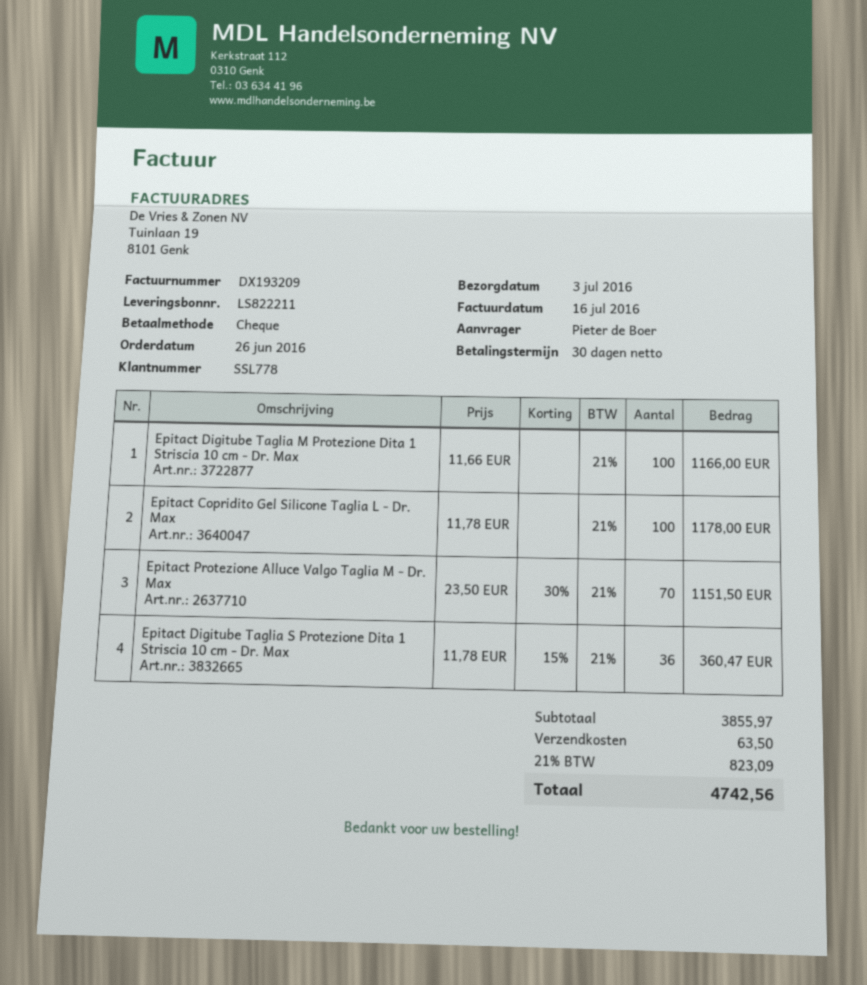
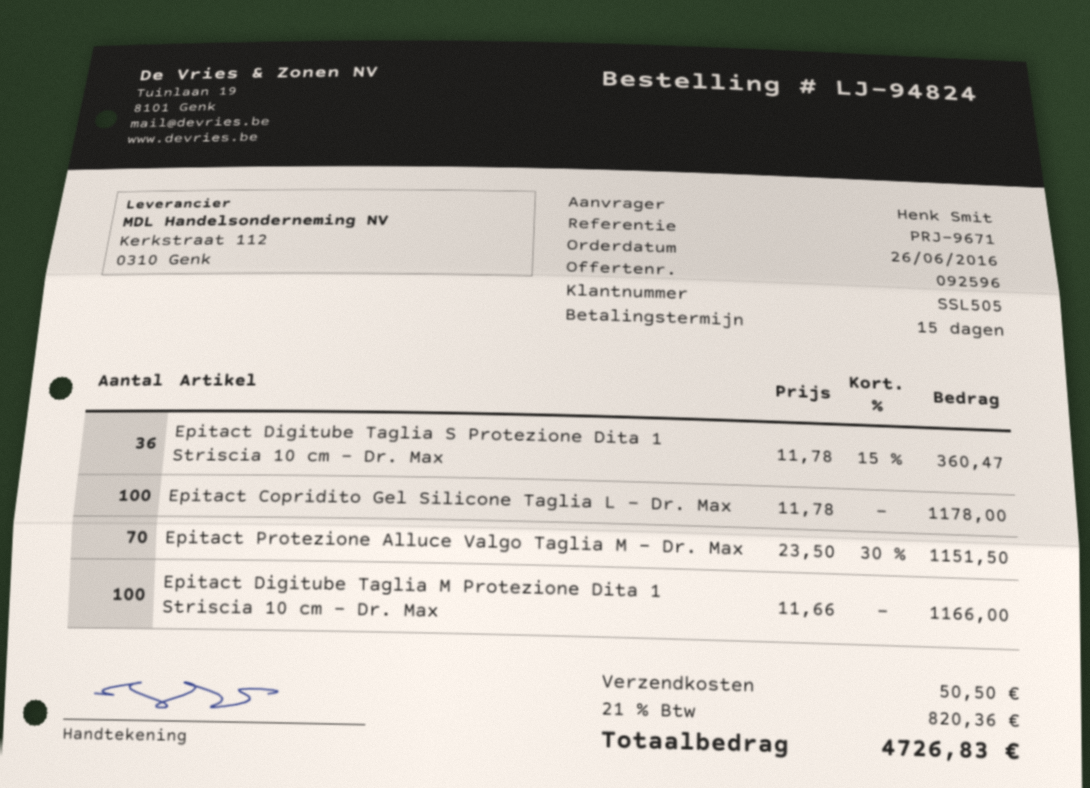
payment terms: 30 days -> 15 days
customer number: SSL778 -> SSL505
ordered by: Pieter de Boer -> Henk Smit
shipping: 63.50 -> 50.50
tax: 21% = 823.09 -> 21% = 820.36
total: 4742.56 -> 4726.83

